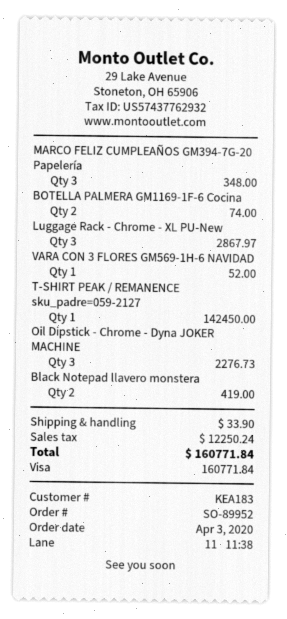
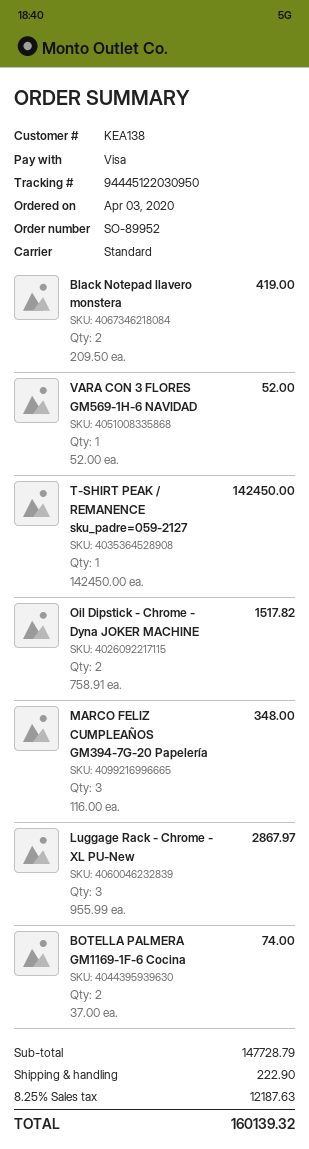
customer number: KEA183 -> KEA138
Oil Dipstick - Chrome - Dyna JOKER MACHINE: 3 for 2276.73 -> 2 for 1517.82
shipping: 33.90 -> 222.90
tax: 12250.24 -> 12187.63
total: 160771.84 -> 160139.32

